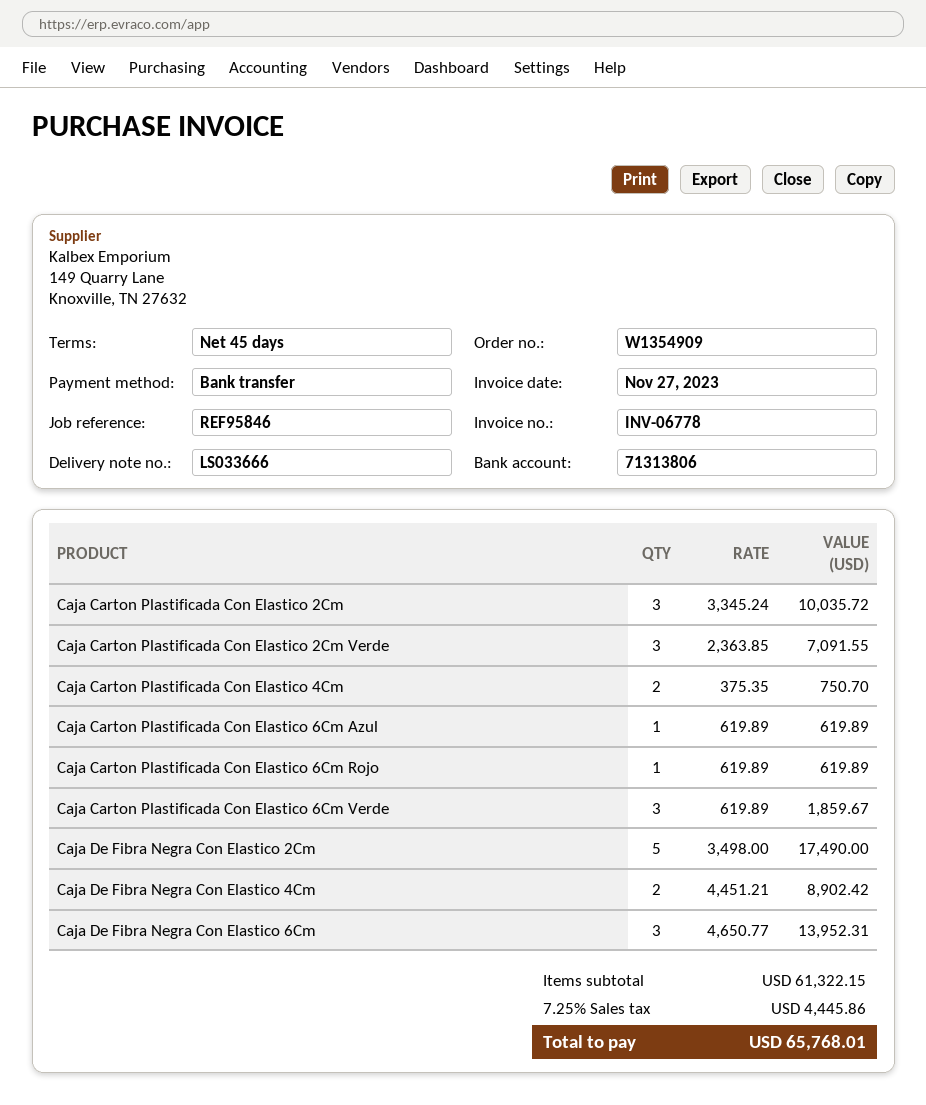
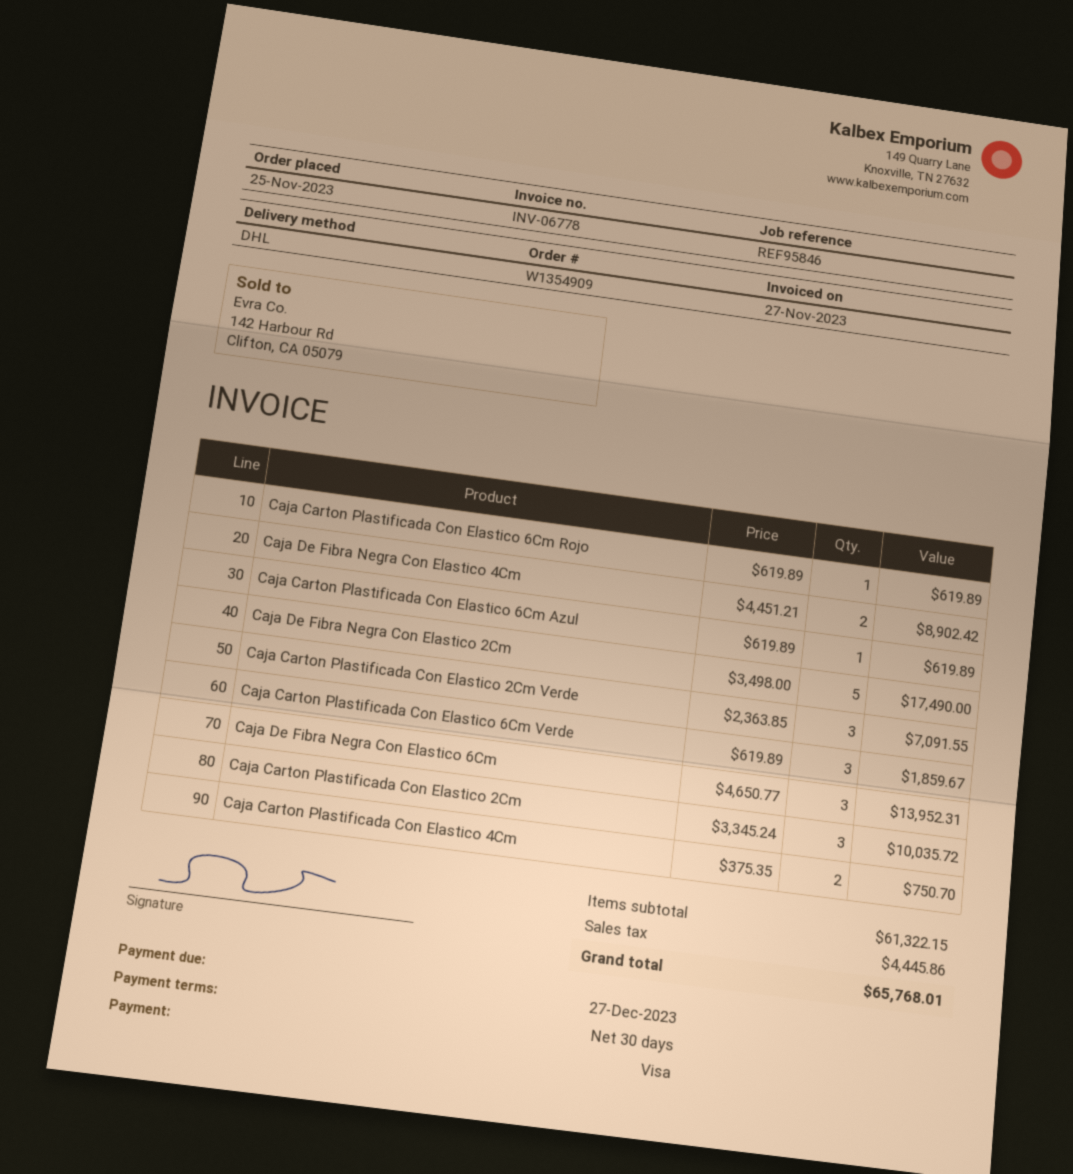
payment terms: 45 days -> 30 days
payment method: bank transfer -> Visa

